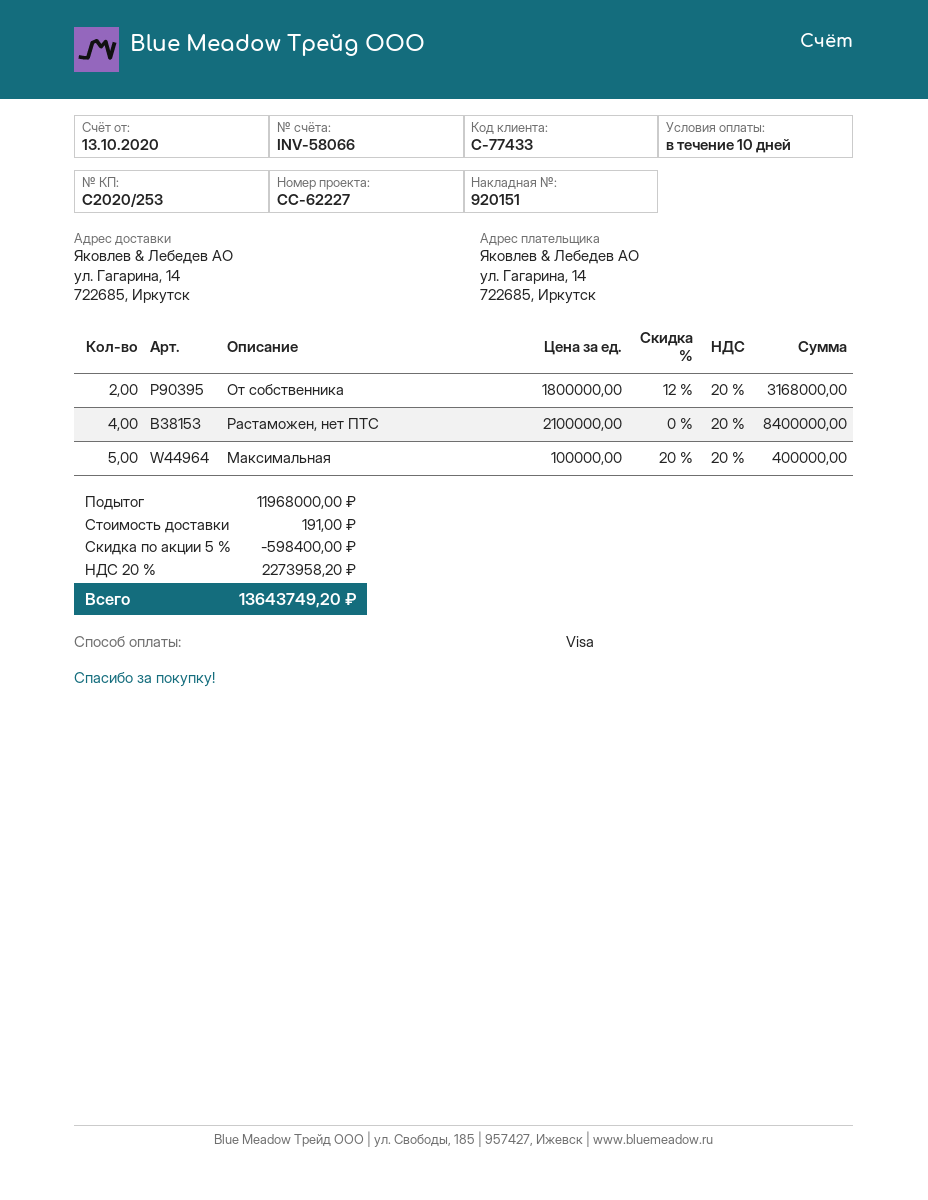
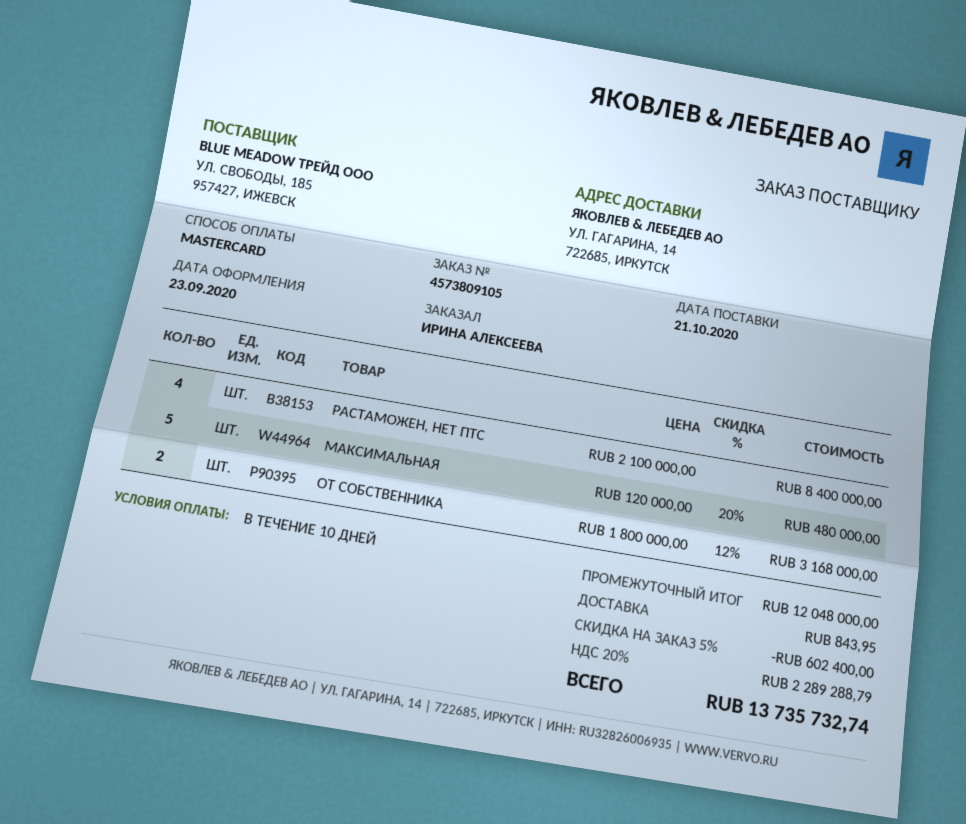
payment method: Visa -> Mastercard
Максимальная: 5 x 100000.00 - 20% = 400000.00 -> 5 x 120000.00 - 20% = 480000.00
subtotal: 11968000.00 -> 12048000.00
discount: 5% = 598400.00 -> 5% = 602400.00
shipping: 191.00 -> 843.95
tax: 20% = 2273958.20 -> 20% = 2289288.79
total: 13643749.20 -> 13735732.74

